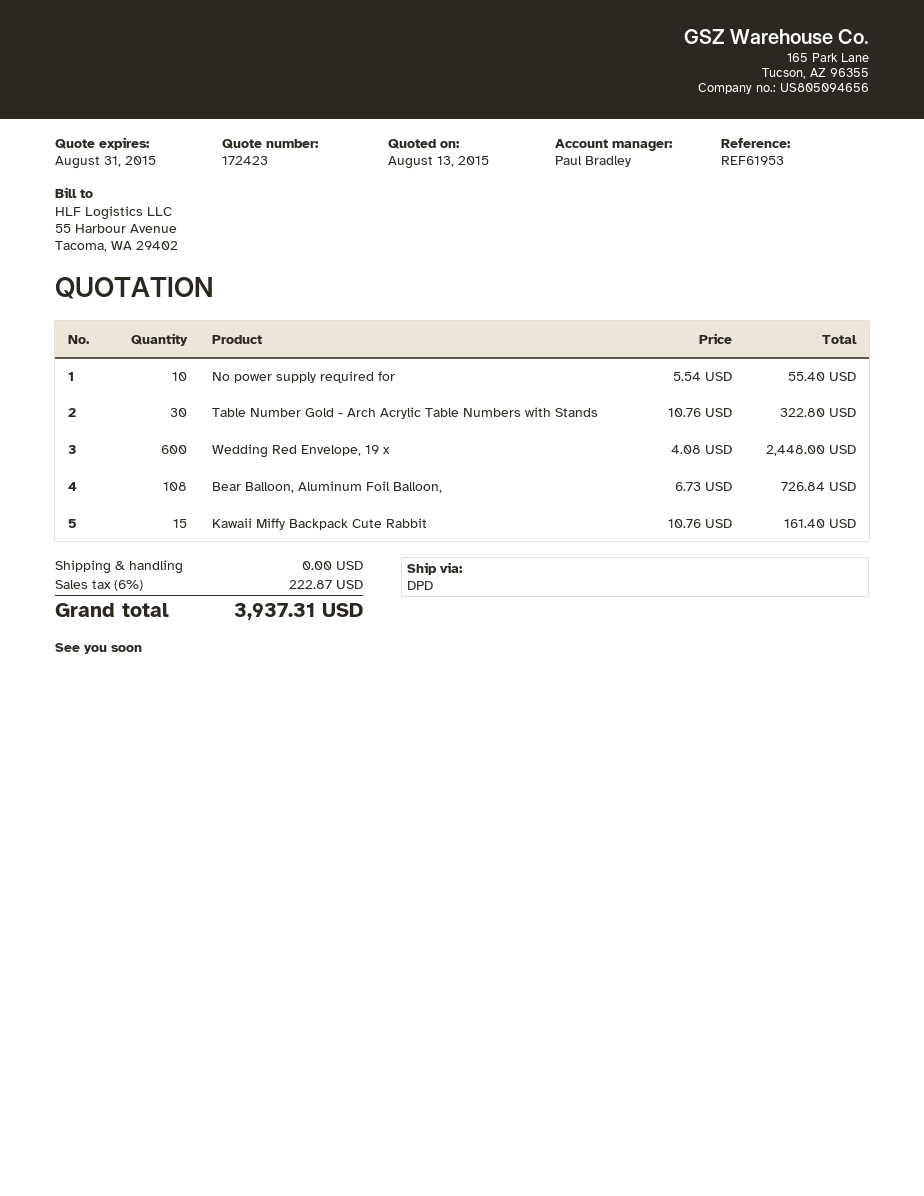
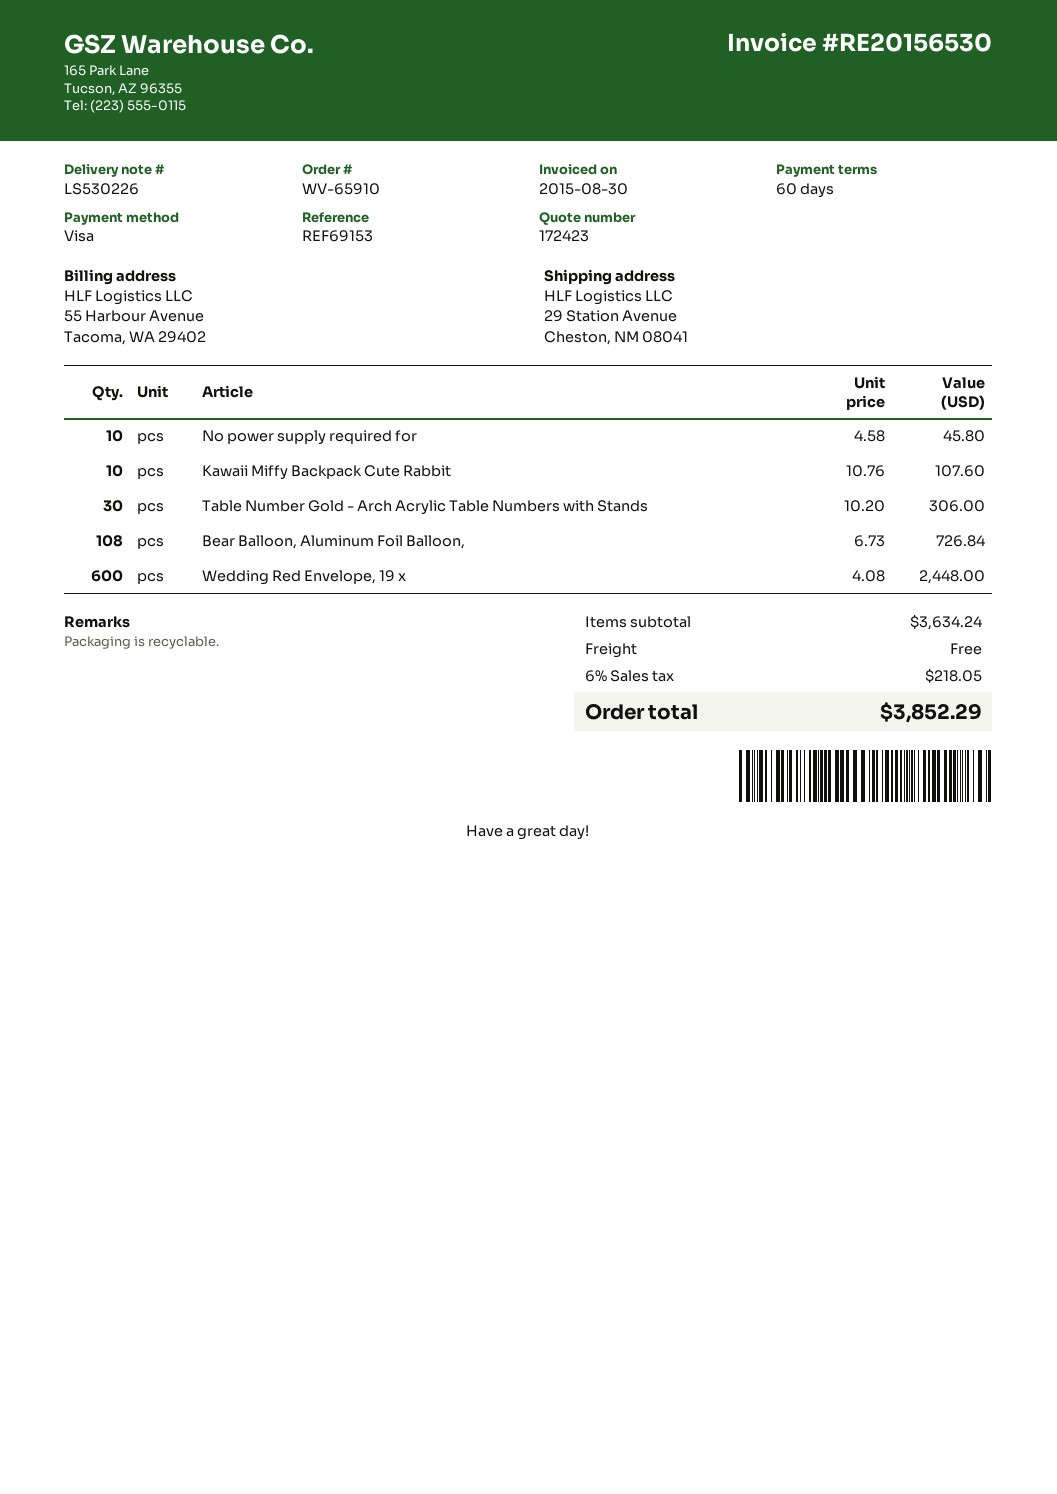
reference: REF61953 -> REF69153
No power supply required for: 10 x 5.54 = 55.40 -> 10 x 4.58 = 45.80
Table Number Gold - Arch Acrylic Table Numbers with Stands: 30 x 10.76 = 322.80 -> 30 x 10.20 = 306.00
Kawaii Miffy Backpack Cute Rabbit: 15 x 10.76 = 161.40 -> 10 x 10.76 = 107.60
tax: 6% = 222.87 -> 6% = 218.05
total: 3937.31 -> 3852.29

